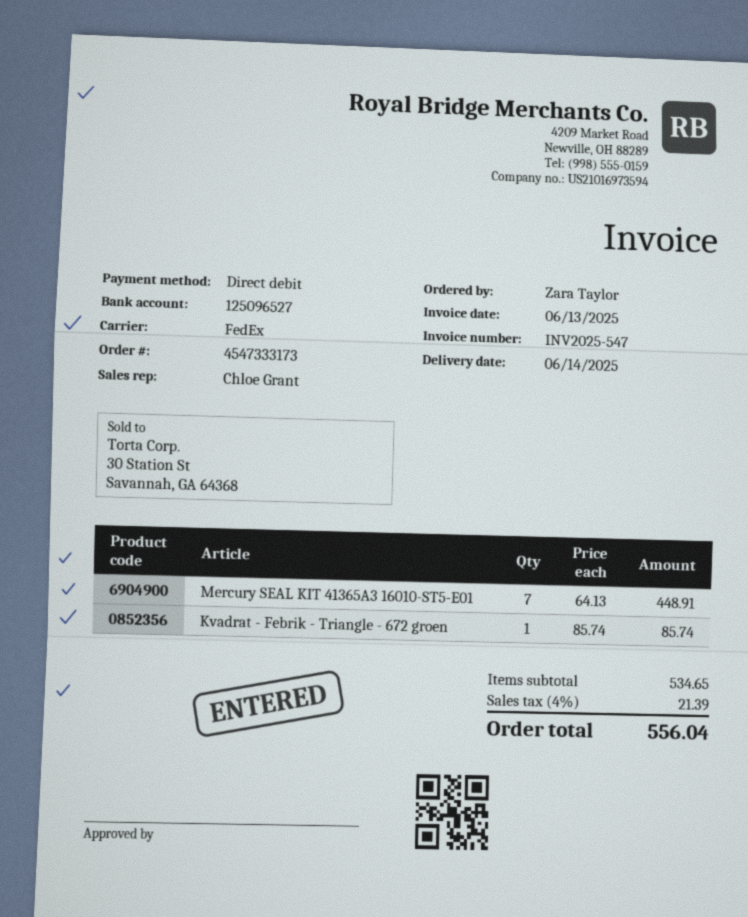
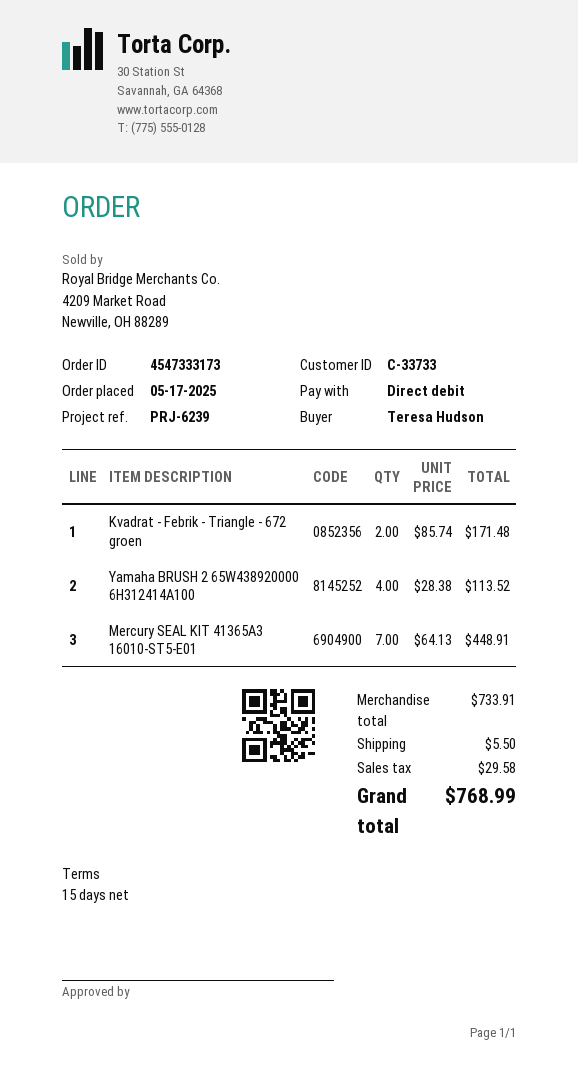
ordered by: Zara Taylor -> Teresa Hudson
Kvadrat - Febrik - Triangle - 672 groen: 1 x 85.74 = 85.74 -> 2 x 85.74 = 171.48
Yamaha BRUSH 2 65W438920000 6H312414A100: none -> 4 x 28.38 = 113.52
subtotal: 534.65 -> 733.91
shipping: none -> 5.50
tax: 21.39 -> 29.58
total: 556.04 -> 768.99

